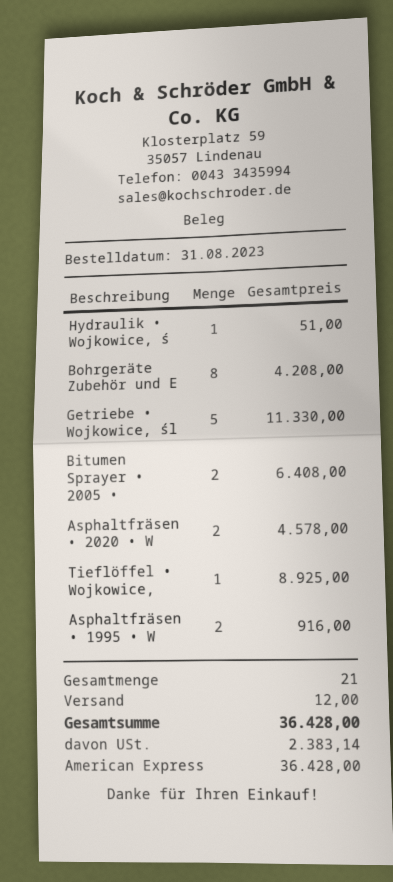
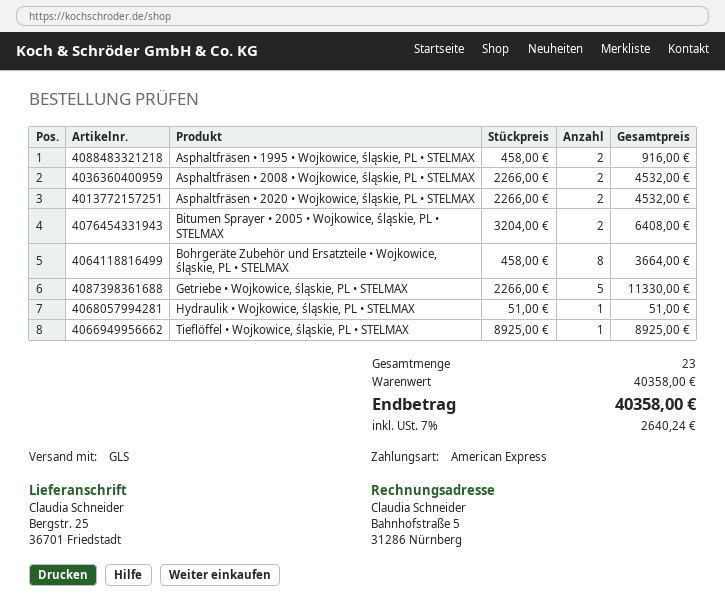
Bohrgeräte Zubehör und E: 8 for 4208.00 -> 8 for 3664.00
Asphaltfräsen • 2020 • W: 2 for 4578.00 -> 2 for 4532.00
Asphaltfräsen • 2008 • Wojkowice, śląskie, PL • STELMAX: none -> 2 for 4532.00
total quantity: 21 -> 23
shipping: 12.00 -> none
tax: 2383.14 -> 2640.24
total: 36428.00 -> 40358.00

